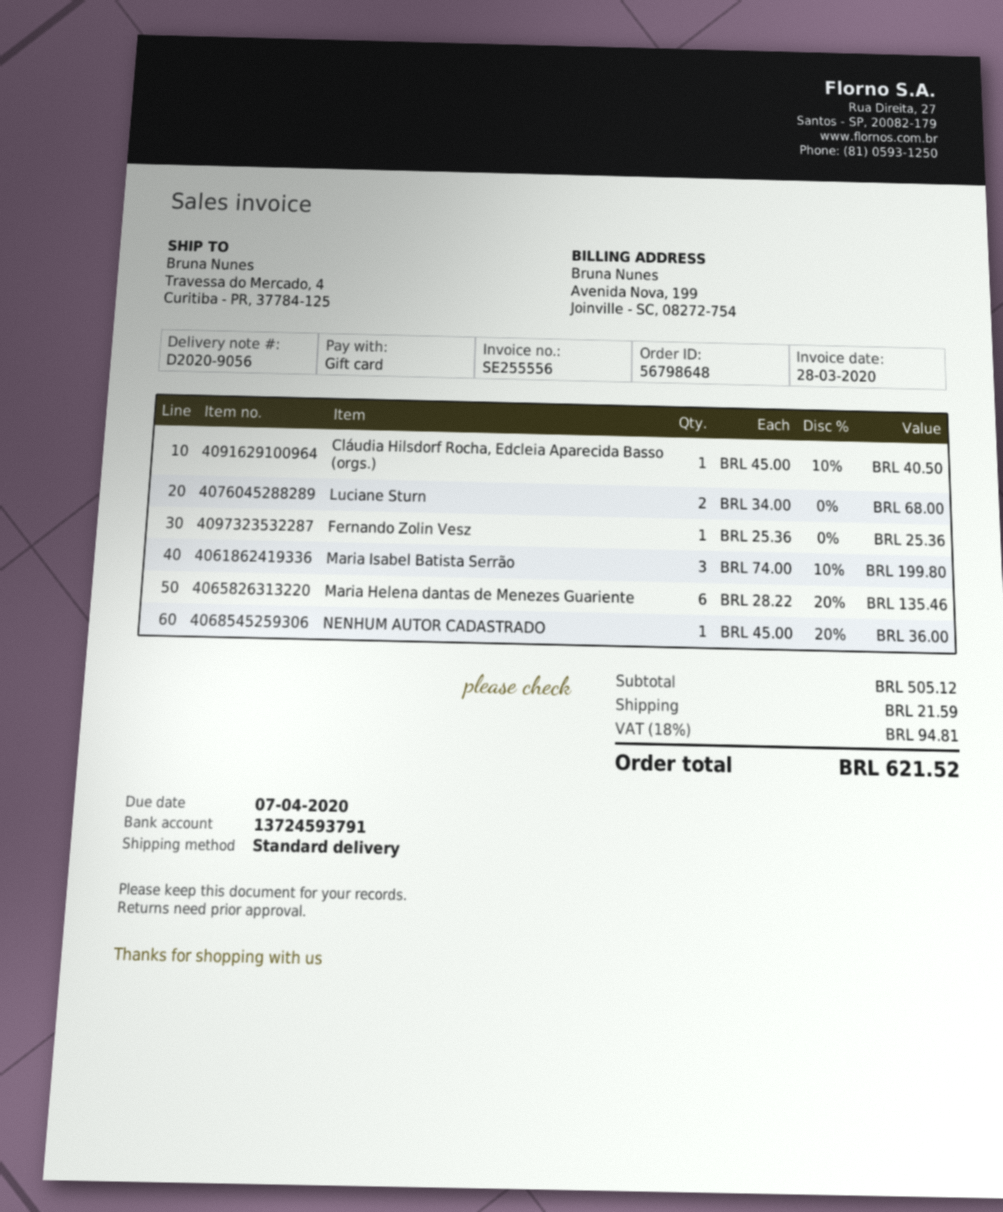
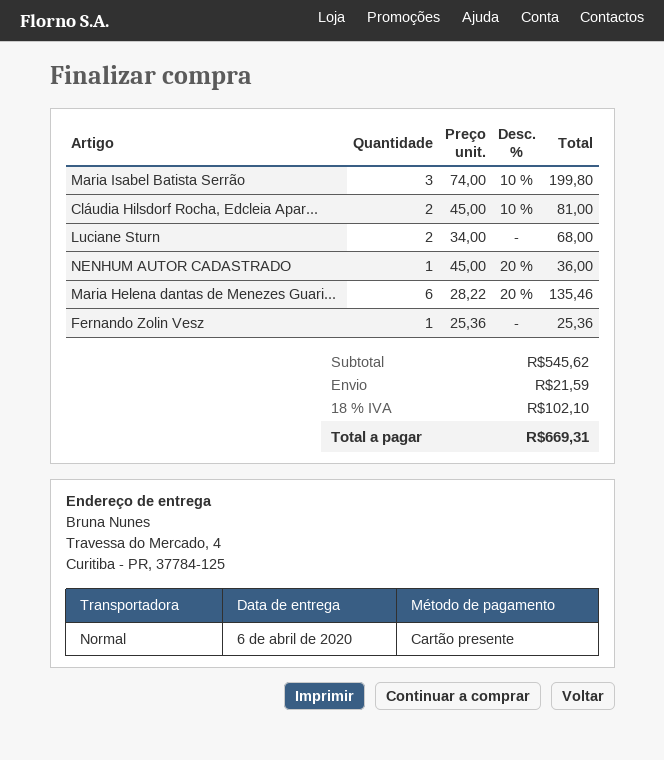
Cláudia Hilsdorf Rocha, Edcleia Aparecida Basso (orgs.): 1 x 45.00 - 10% = 40.50 -> 2 x 45.00 - 10% = 81.00
subtotal: 505.12 -> 545.62
tax: 18% = 94.81 -> 18% = 102.10
total: 621.52 -> 669.31

